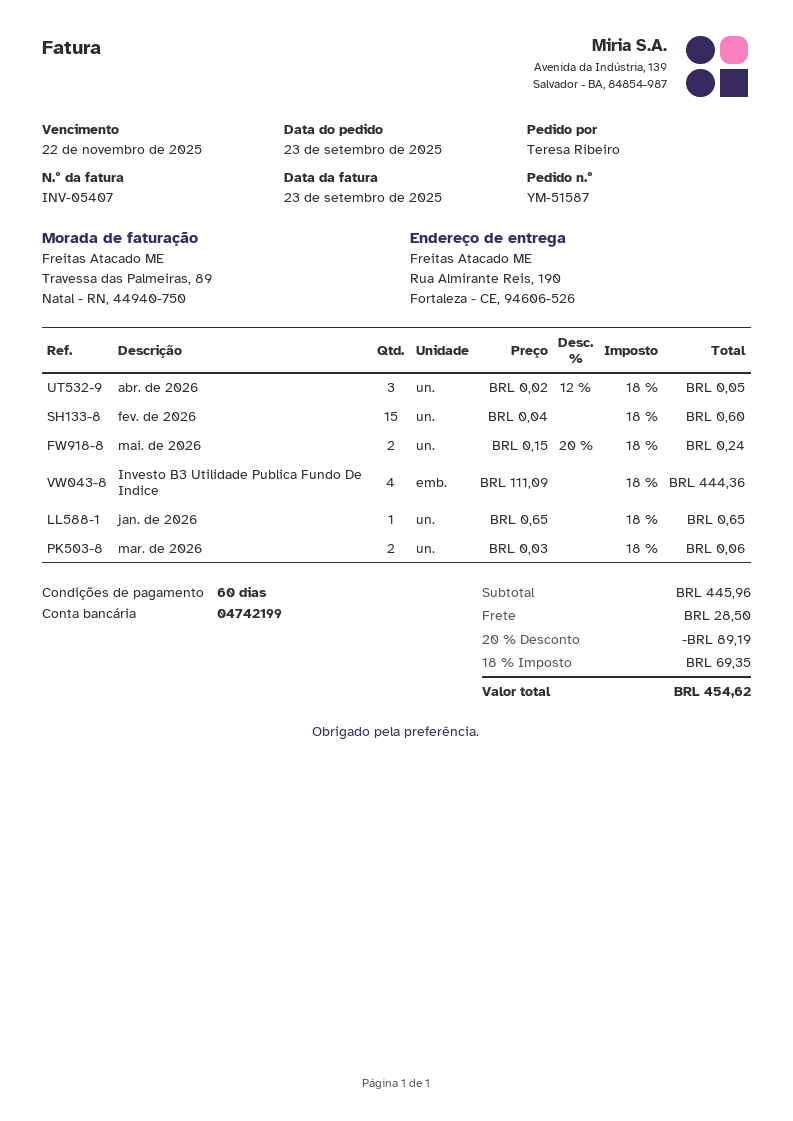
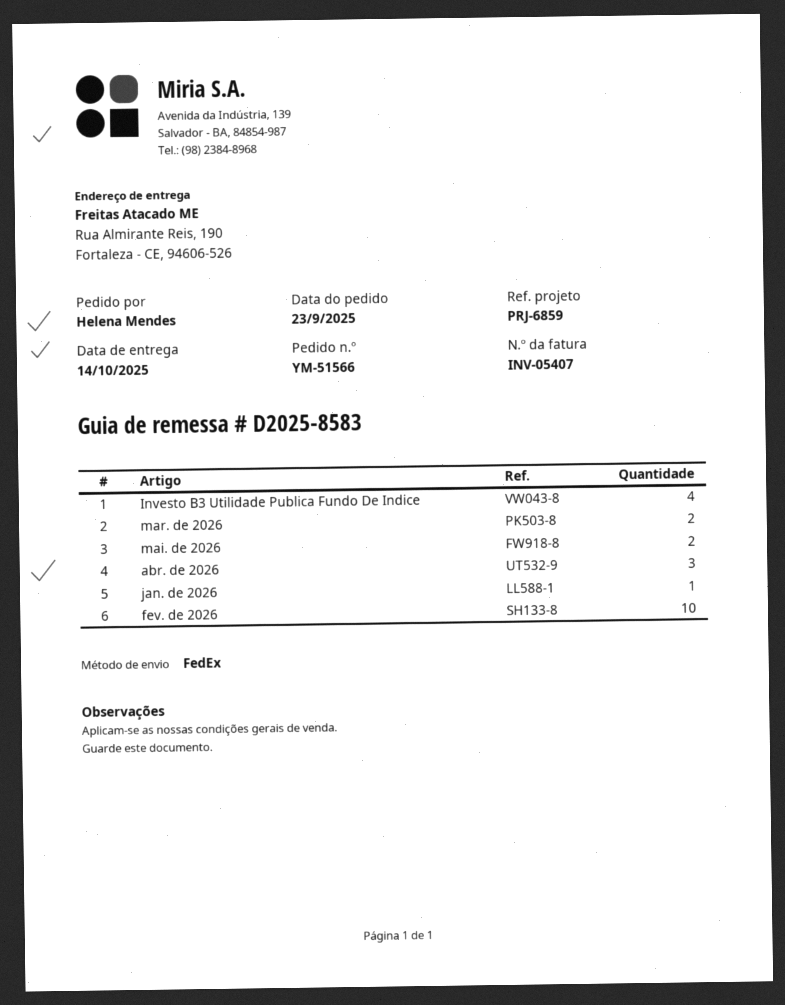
order number: YM-51587 -> YM-51566
ordered by: Teresa Ribeiro -> Helena Mendes
fev. de 2026: 15 -> 10

